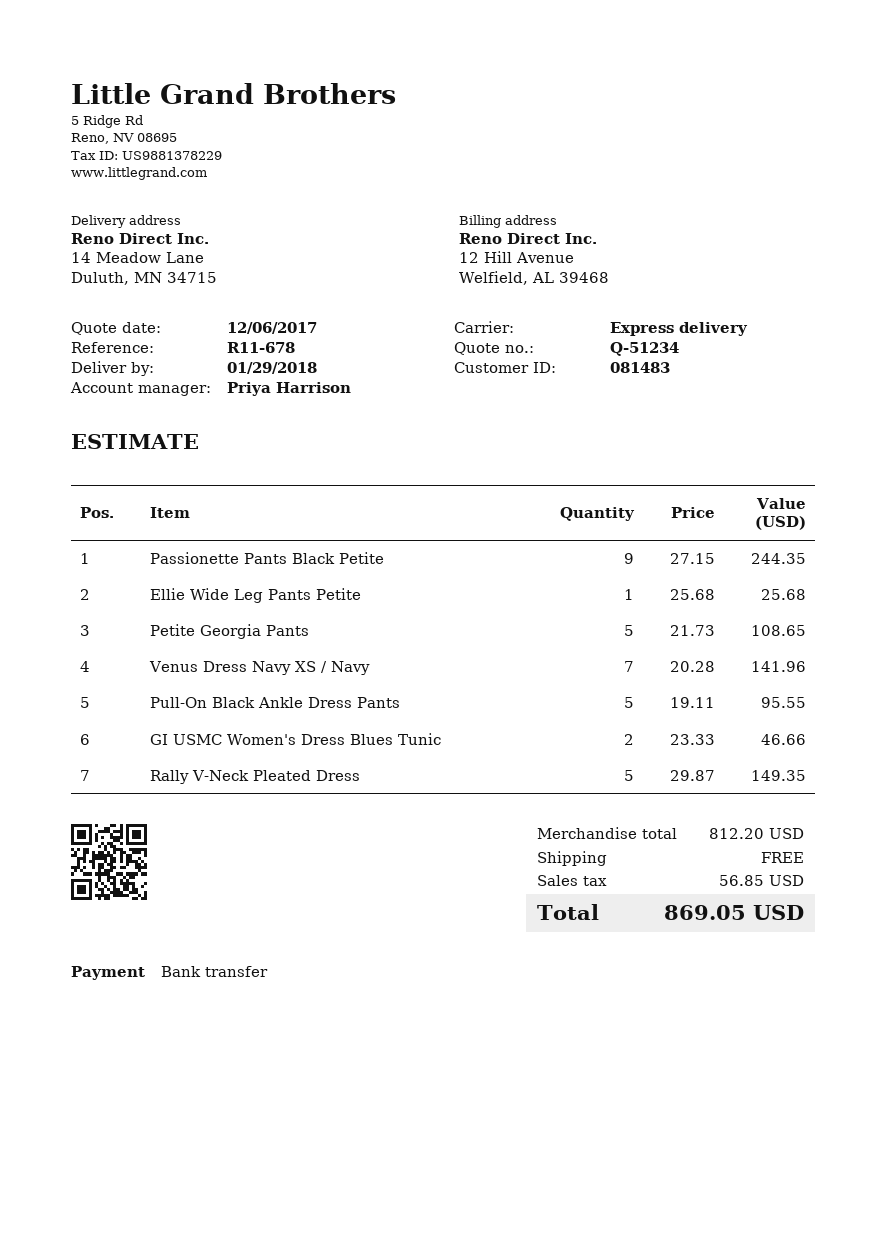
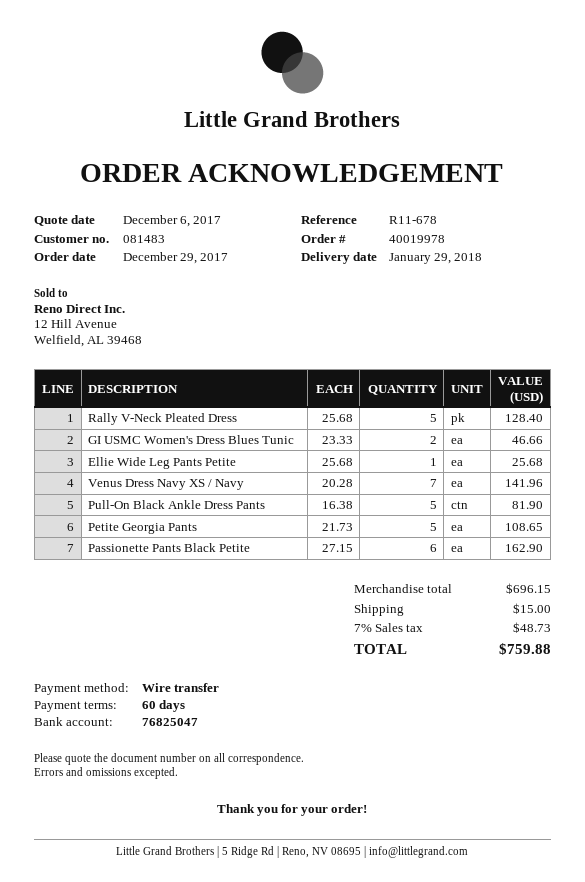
Passionette Pants Black Petite: 9 x 27.15 = 244.35 -> 6 x 27.15 = 162.90
Pull-On Black Ankle Dress Pants: 5 x 19.11 = 95.55 -> 5 x 16.38 = 81.90
Rally V-Neck Pleated Dress: 5 x 29.87 = 149.35 -> 5 x 25.68 = 128.40
subtotal: 812.20 -> 696.15
shipping: 0.00 -> 15.00
tax: 56.85 -> 48.73
total: 869.05 -> 759.88

